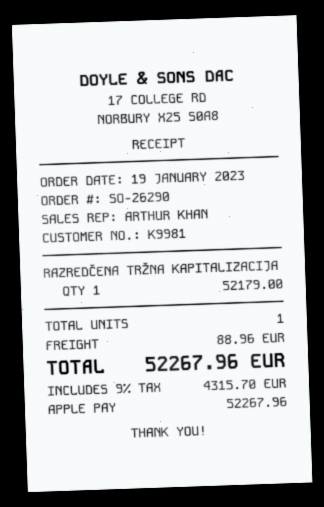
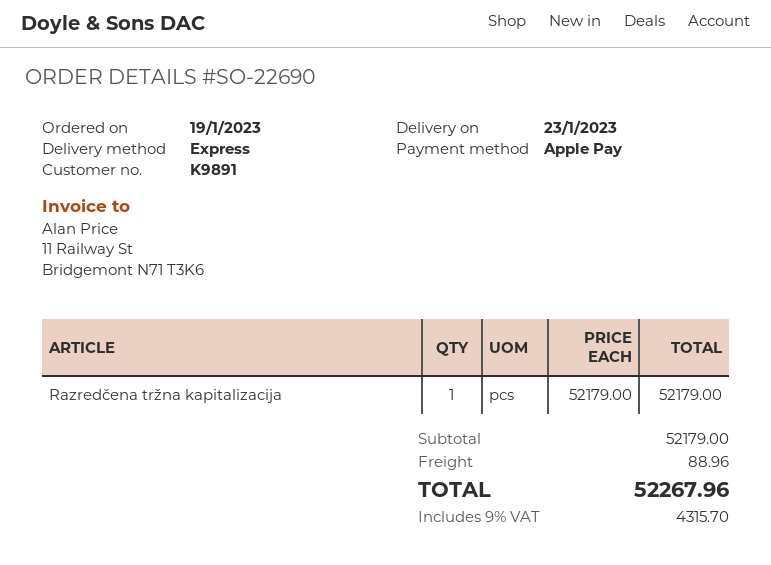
order number: SO-26290 -> SO-22690
customer number: K9981 -> K9891

